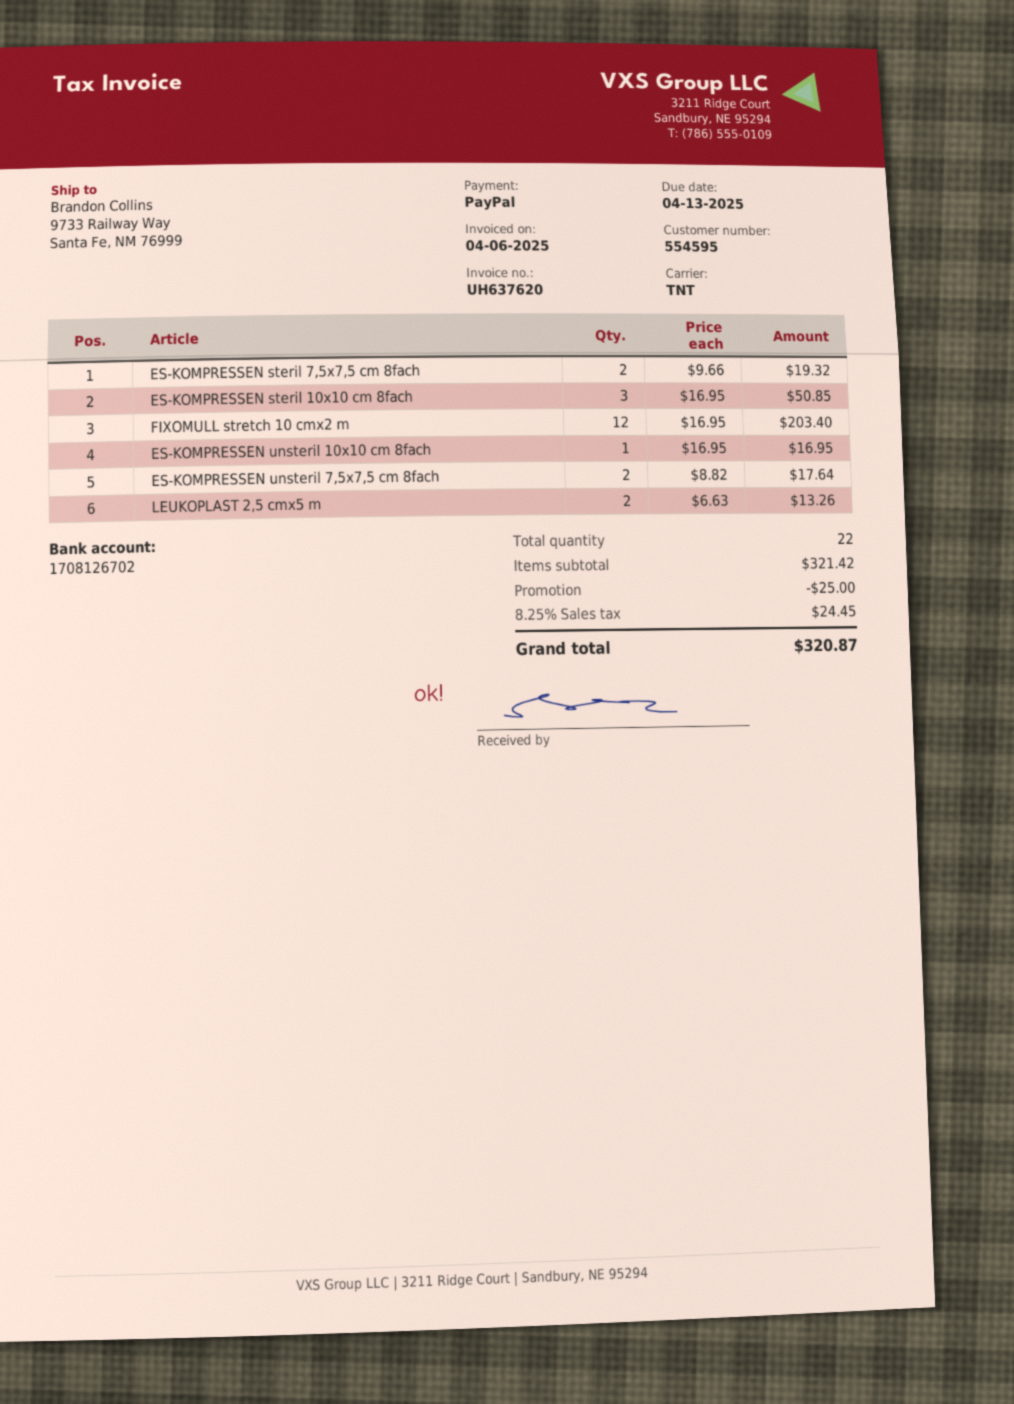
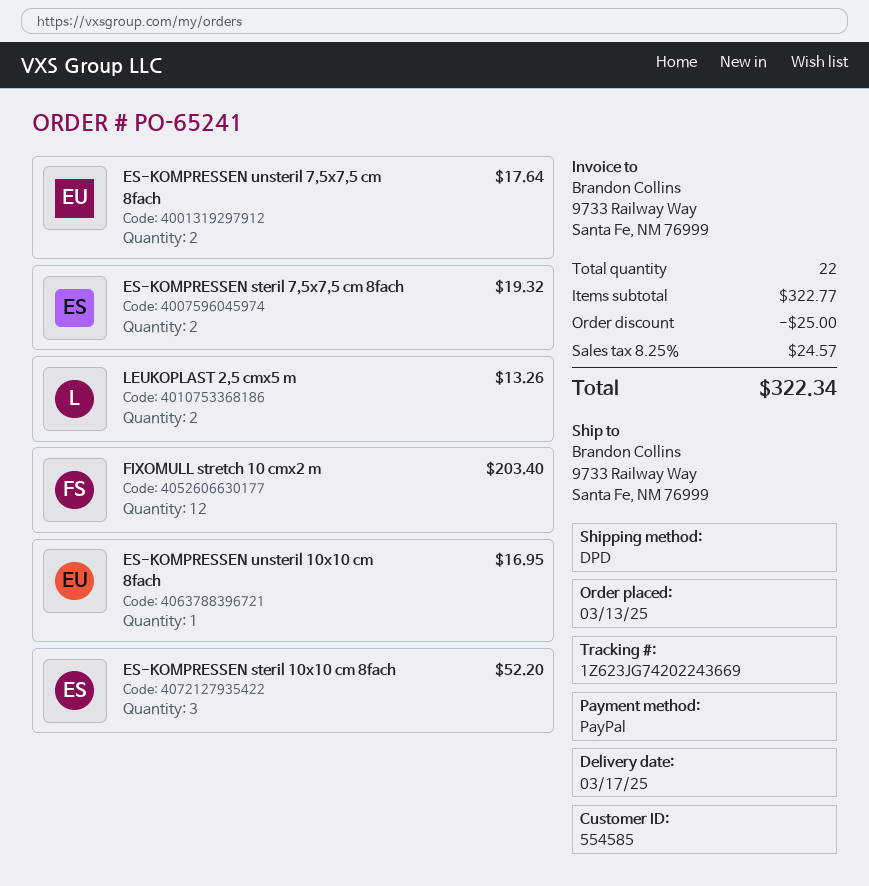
customer number: 554595 -> 554585
shipping method: TNT -> DPD
ES-KOMPRESSEN steril 10x10 cm 8fach: 3 for 50.85 -> 3 for 52.20
subtotal: 321.42 -> 322.77
tax: 8.25% = 24.45 -> 8.25% = 24.57
total: 320.87 -> 322.34

